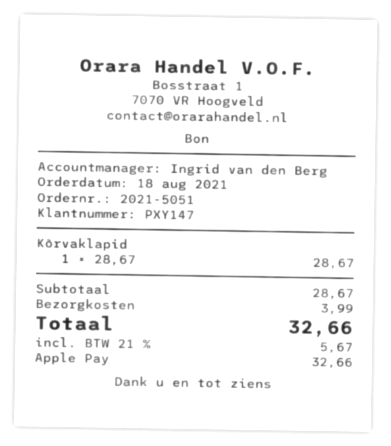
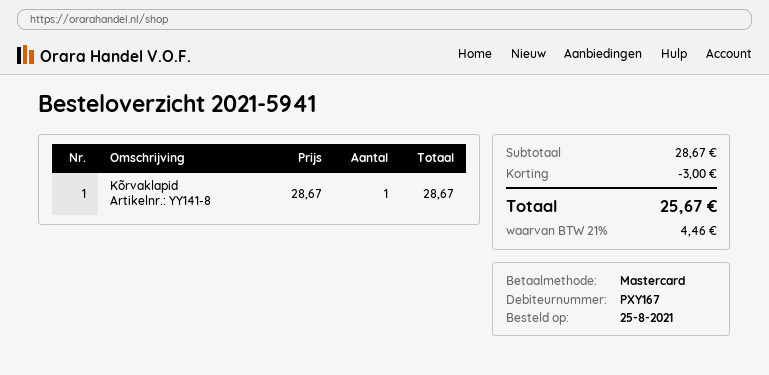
order number: 2021-5051 -> 2021-5941
order date: 2021-08-18 -> 2021-08-25
customer number: PXY147 -> PXY167
payment method: Apple Pay -> Mastercard
discount: none -> 3.00
shipping: 3.99 -> none
tax: 21% = 5.67 -> 21% = 4.46
total: 32.66 -> 25.67

